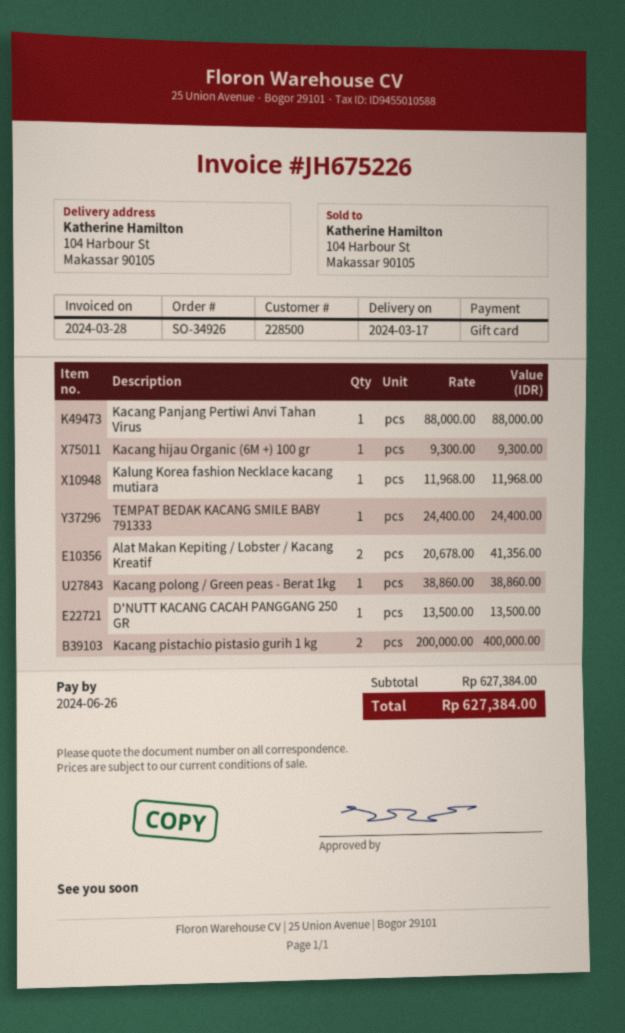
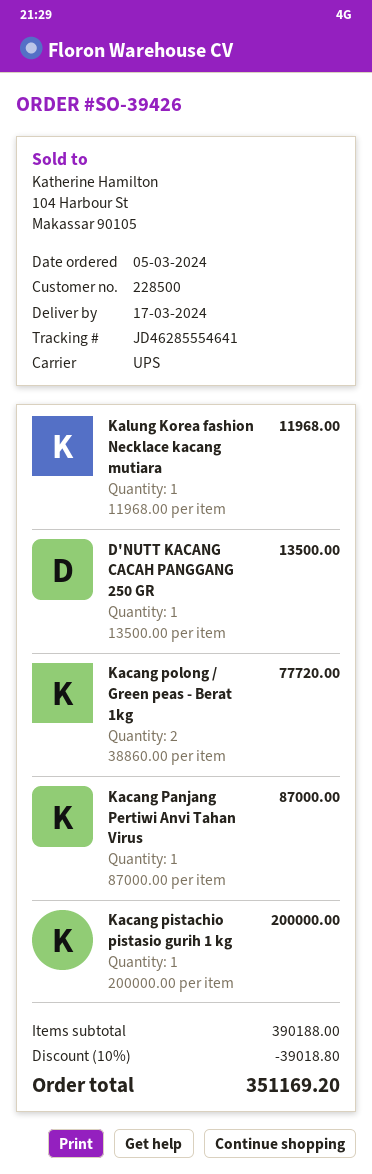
order number: SO-34926 -> SO-39426
Kacang Panjang Pertiwi Anvi Tahan Virus: 1 x 88000.00 = 88000.00 -> 1 x 87000.00 = 87000.00
Kacang hijau Organic (6M +) 100 gr: 1 x 9300.00 = 9300.00 -> none
TEMPAT BEDAK KACANG SMILE BABY 791333: 1 x 24400.00 = 24400.00 -> none
Alat Makan Kepiting / Lobster / Kacang Kreatif: 2 x 20678.00 = 41356.00 -> none
Kacang polong / Green peas - Berat 1kg: 1 x 38860.00 = 38860.00 -> 2 x 38860.00 = 77720.00
Kacang pistachio pistasio gurih 1 kg: 2 x 200000.00 = 400000.00 -> 1 x 200000.00 = 200000.00
subtotal: 627384.00 -> 390188.00
discount: none -> 10% = 39018.80
total: 627384.00 -> 351169.20

